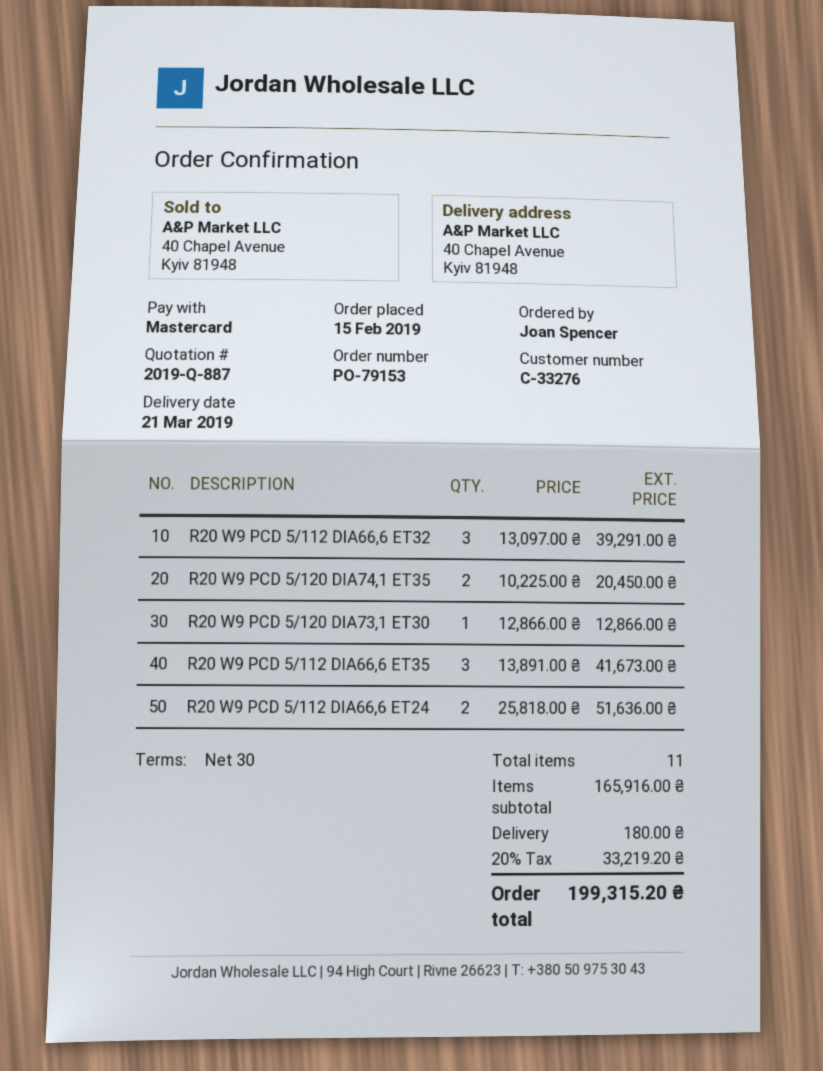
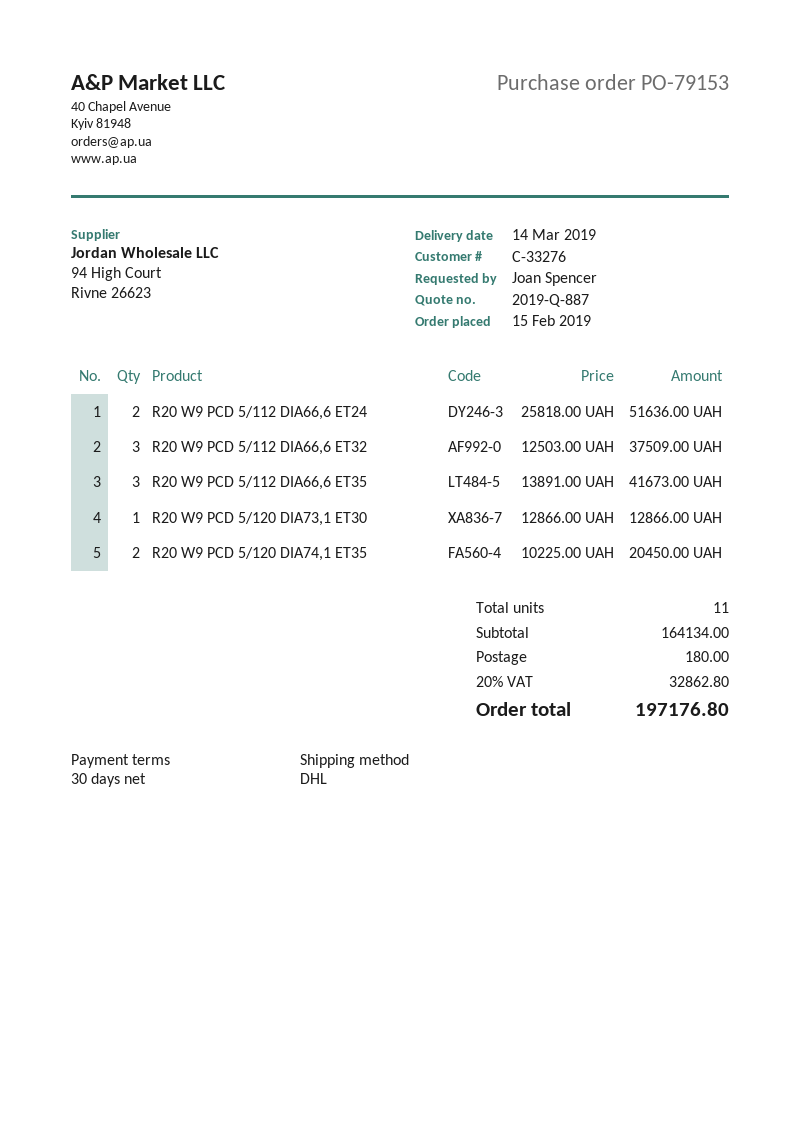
delivery date: 2019-03-21 -> 2019-03-14
R20 W9 PCD 5/112 DIA66,6 ET32: 3 x 13097.00 = 39291.00 -> 3 x 12503.00 = 37509.00
subtotal: 165916.00 -> 164134.00
tax: 20% = 33219.20 -> 20% = 32862.80
total: 199315.20 -> 197176.80

